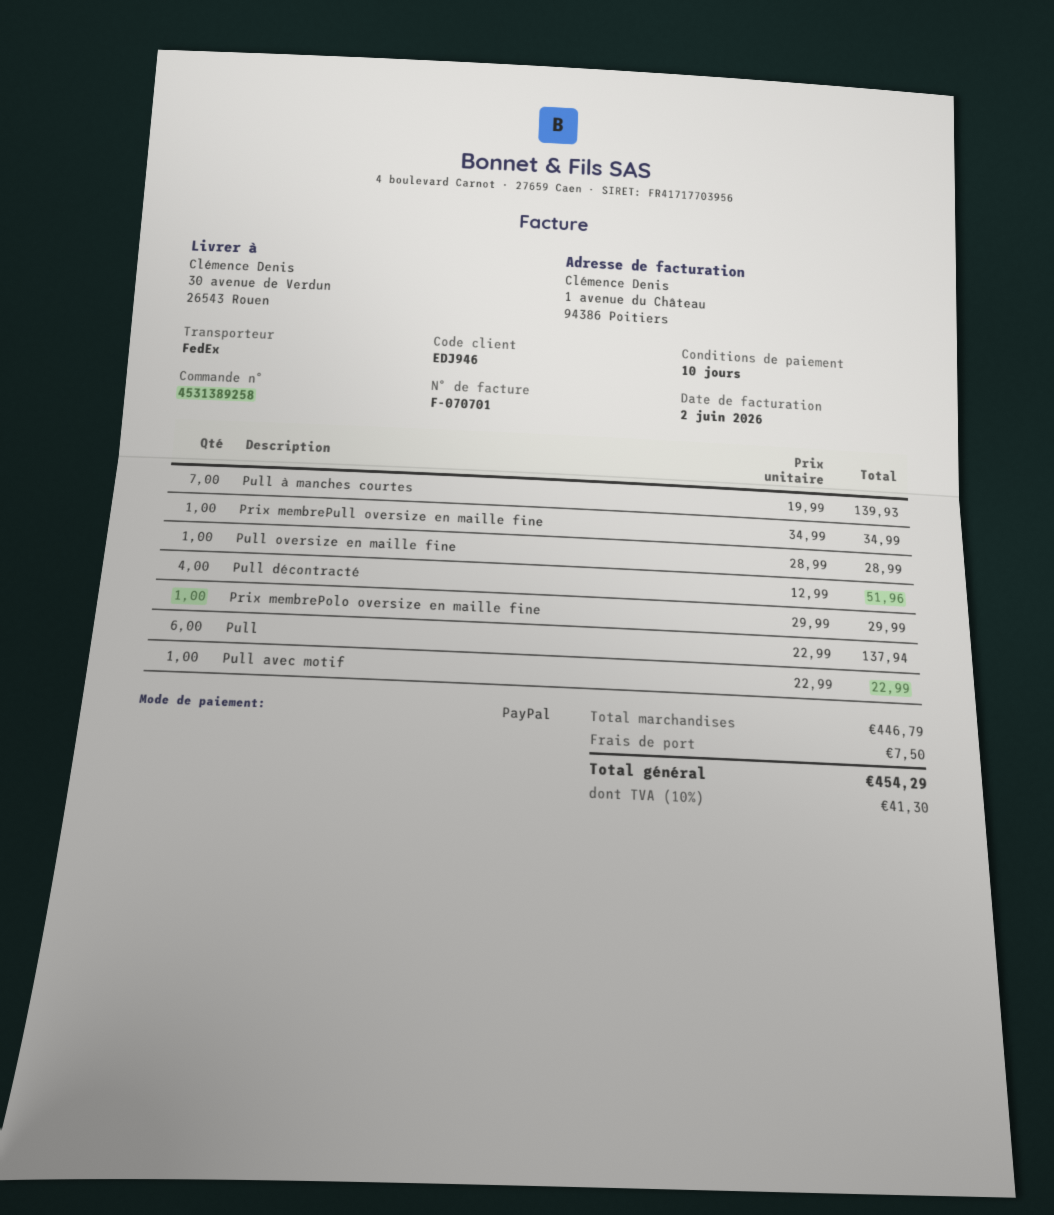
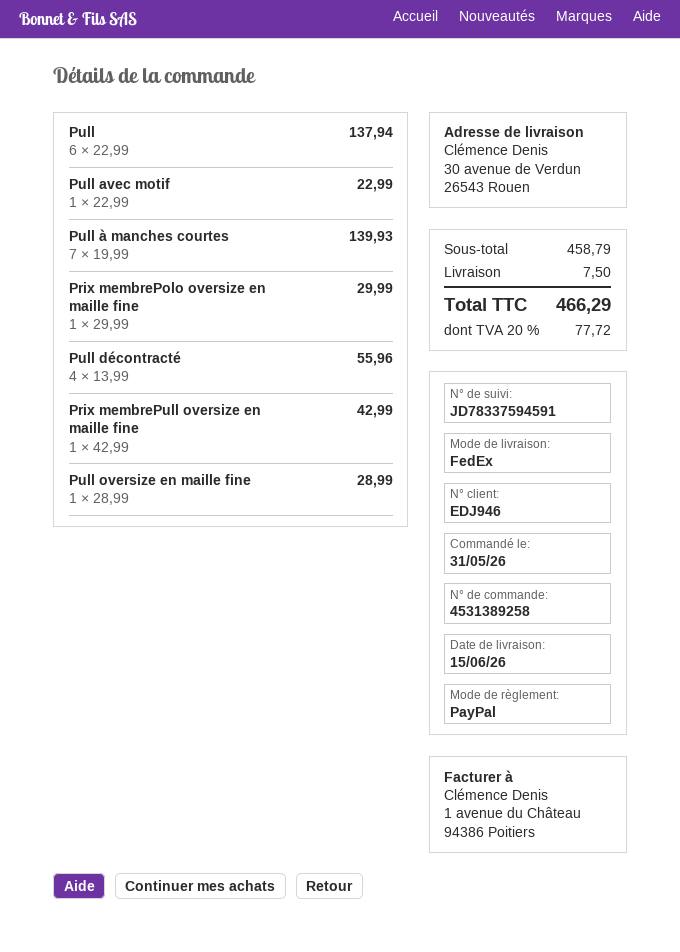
Prix membrePull oversize en maille fine: 1 x 34.99 = 34.99 -> 1 x 42.99 = 42.99
Pull décontracté: 4 x 12.99 = 51.96 -> 4 x 13.99 = 55.96
subtotal: 446.79 -> 458.79
tax: 10% = 41.30 -> 20% = 77.72
total: 454.29 -> 466.29

